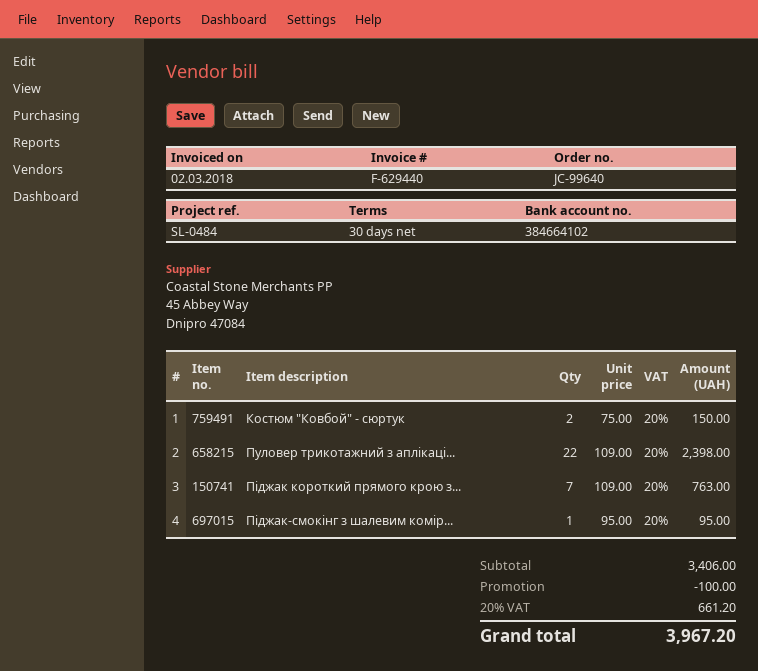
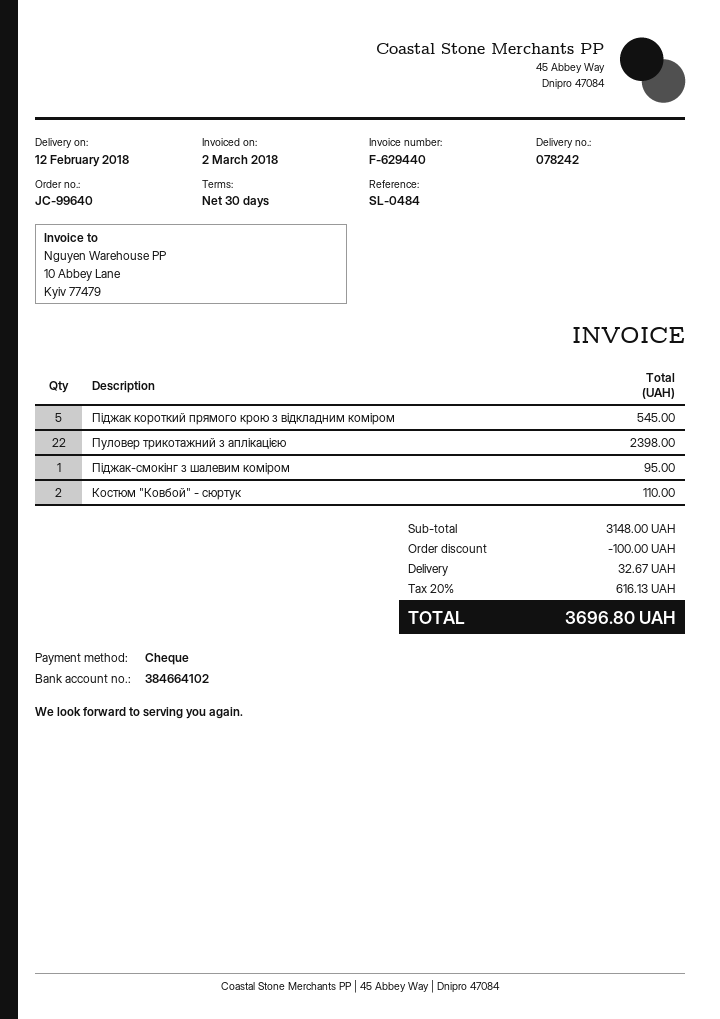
Костюм "Ковбой" - сюртук: 2 for 150.00 -> 2 for 110.00
Піджак короткий прямого крою з...: 7 for 763.00 -> 5 for 545.00
subtotal: 3406.00 -> 3148.00
shipping: none -> 32.67
tax: 20% = 661.20 -> 20% = 616.13
total: 3967.20 -> 3696.80

